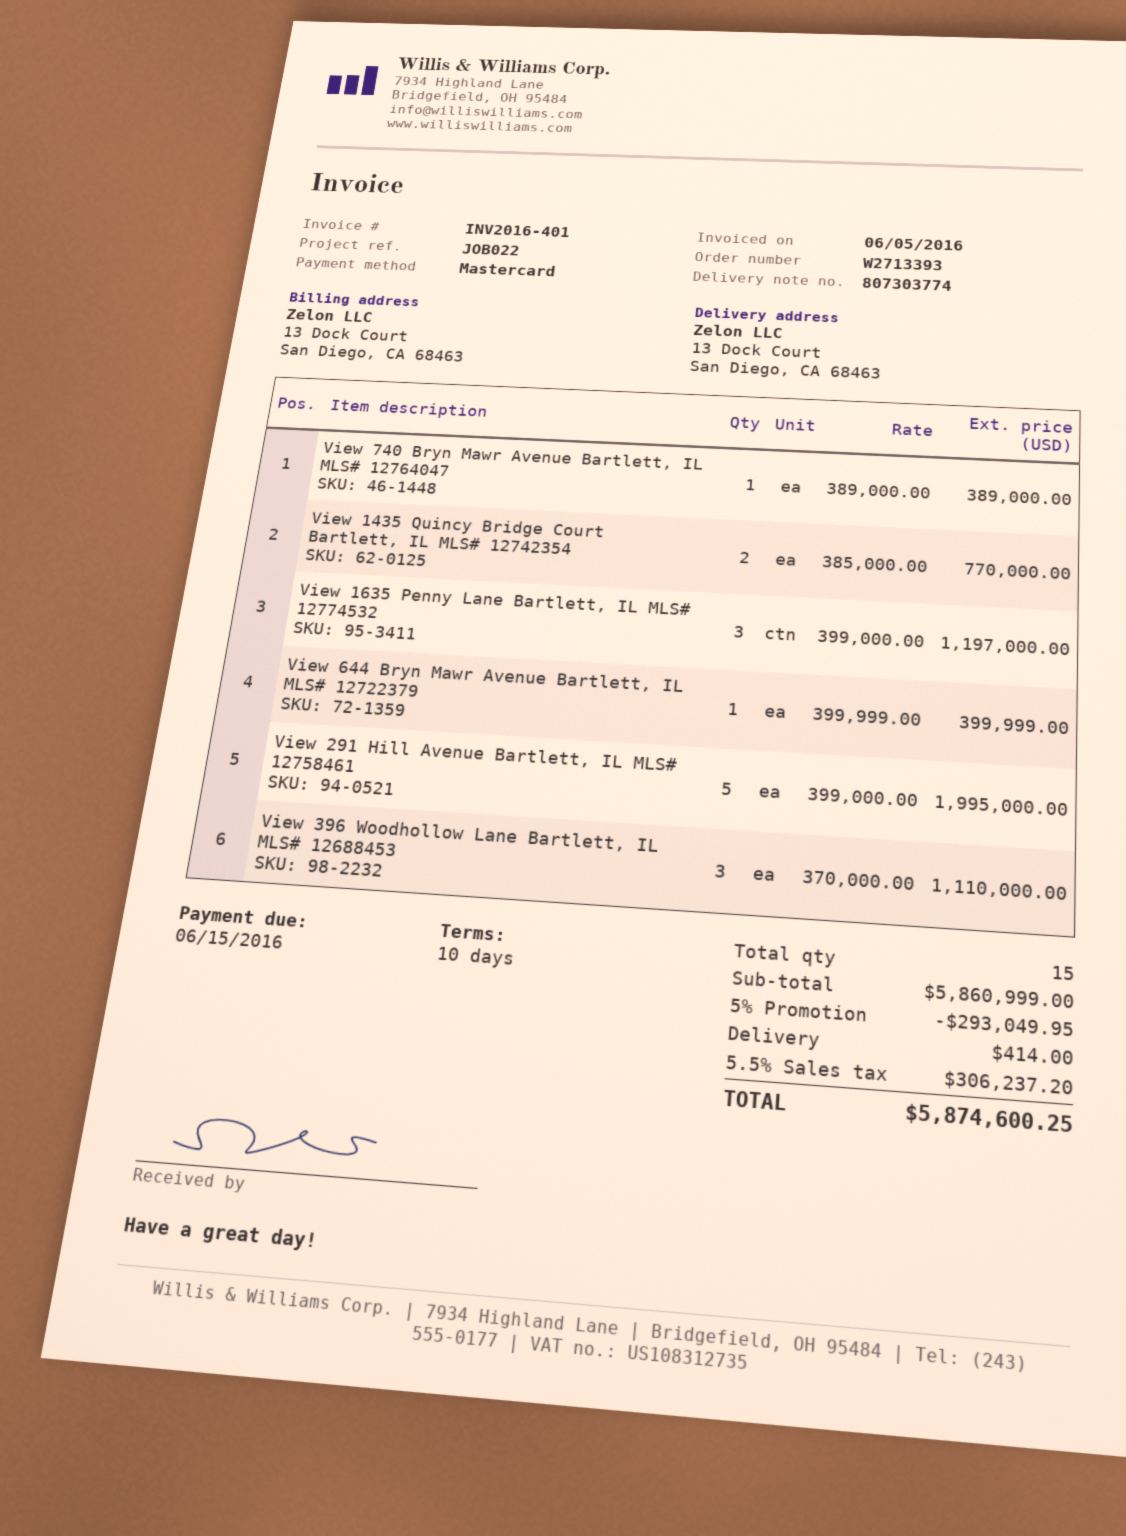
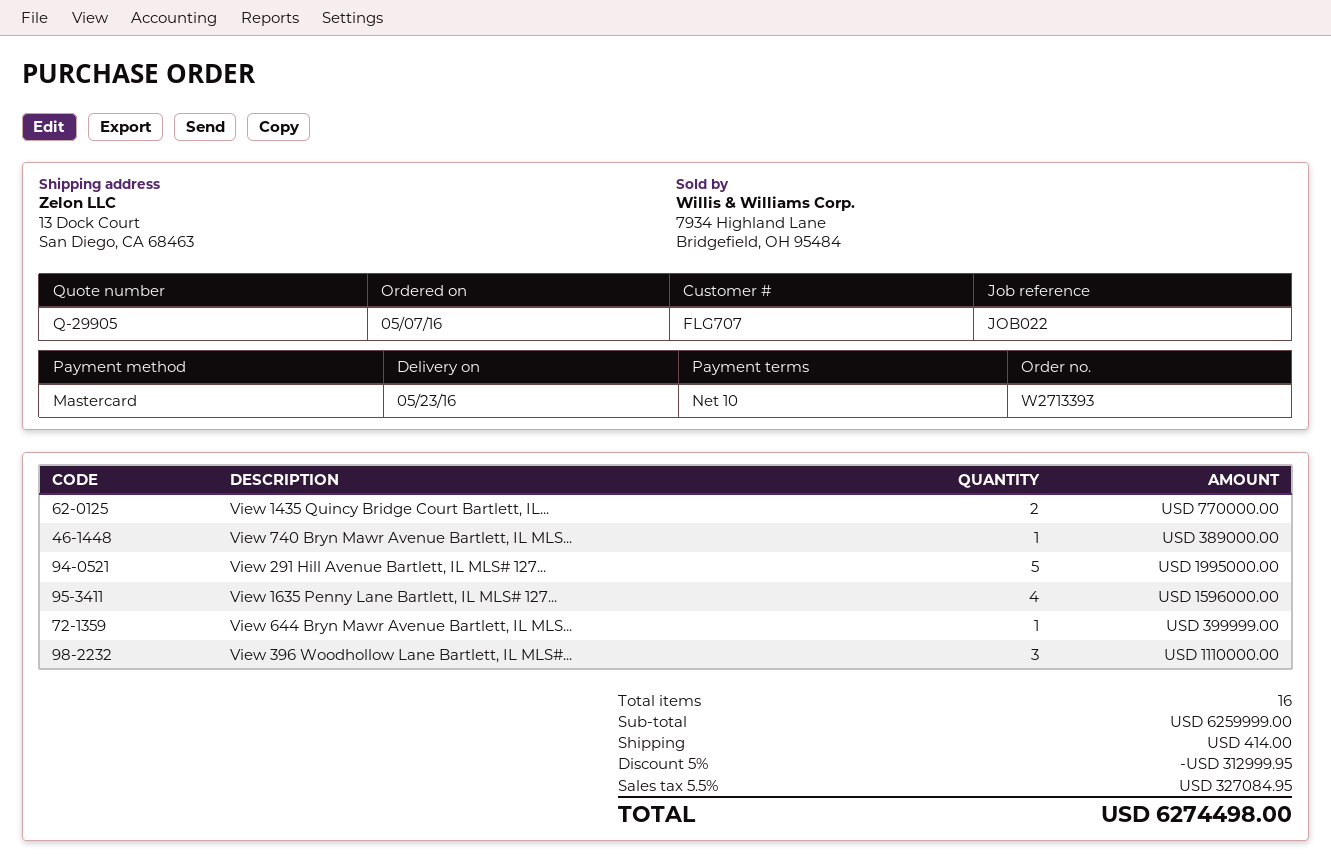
View 1635 Penny Lane Bartlett, IL MLS# 12774532: 3 for 1197000.00 -> 4 for 1596000.00
total quantity: 15 -> 16
subtotal: 5860999.00 -> 6259999.00
discount: 5% = 293049.95 -> 5% = 312999.95
tax: 5.5% = 306237.20 -> 5.5% = 327084.95
total: 5874600.25 -> 6274498.00

